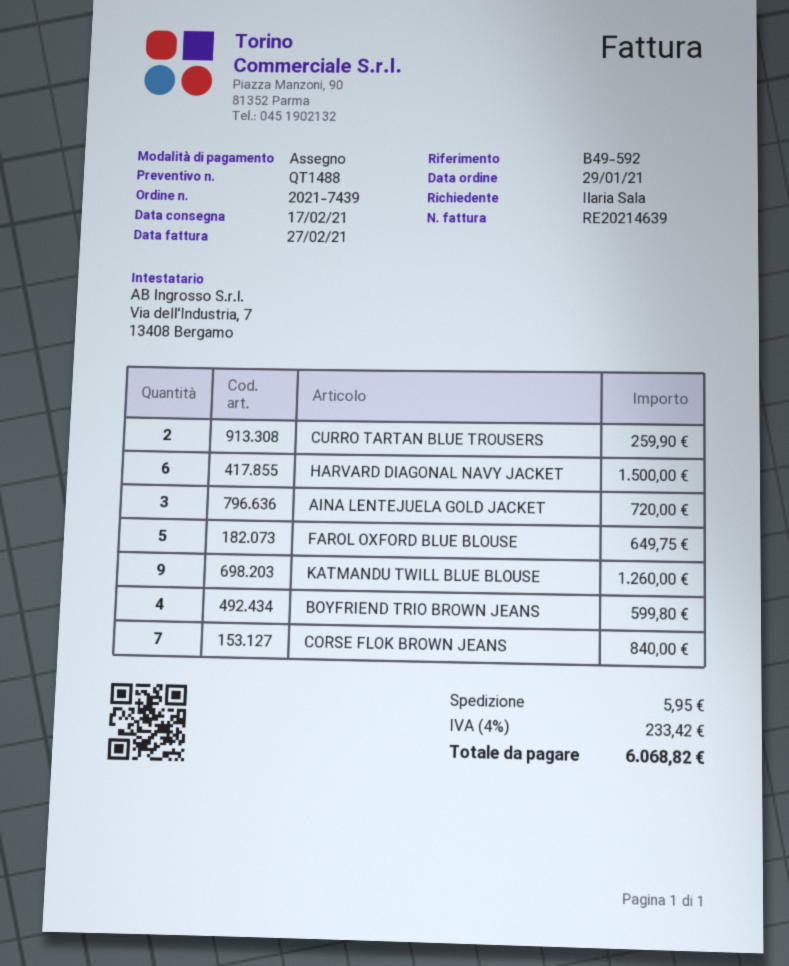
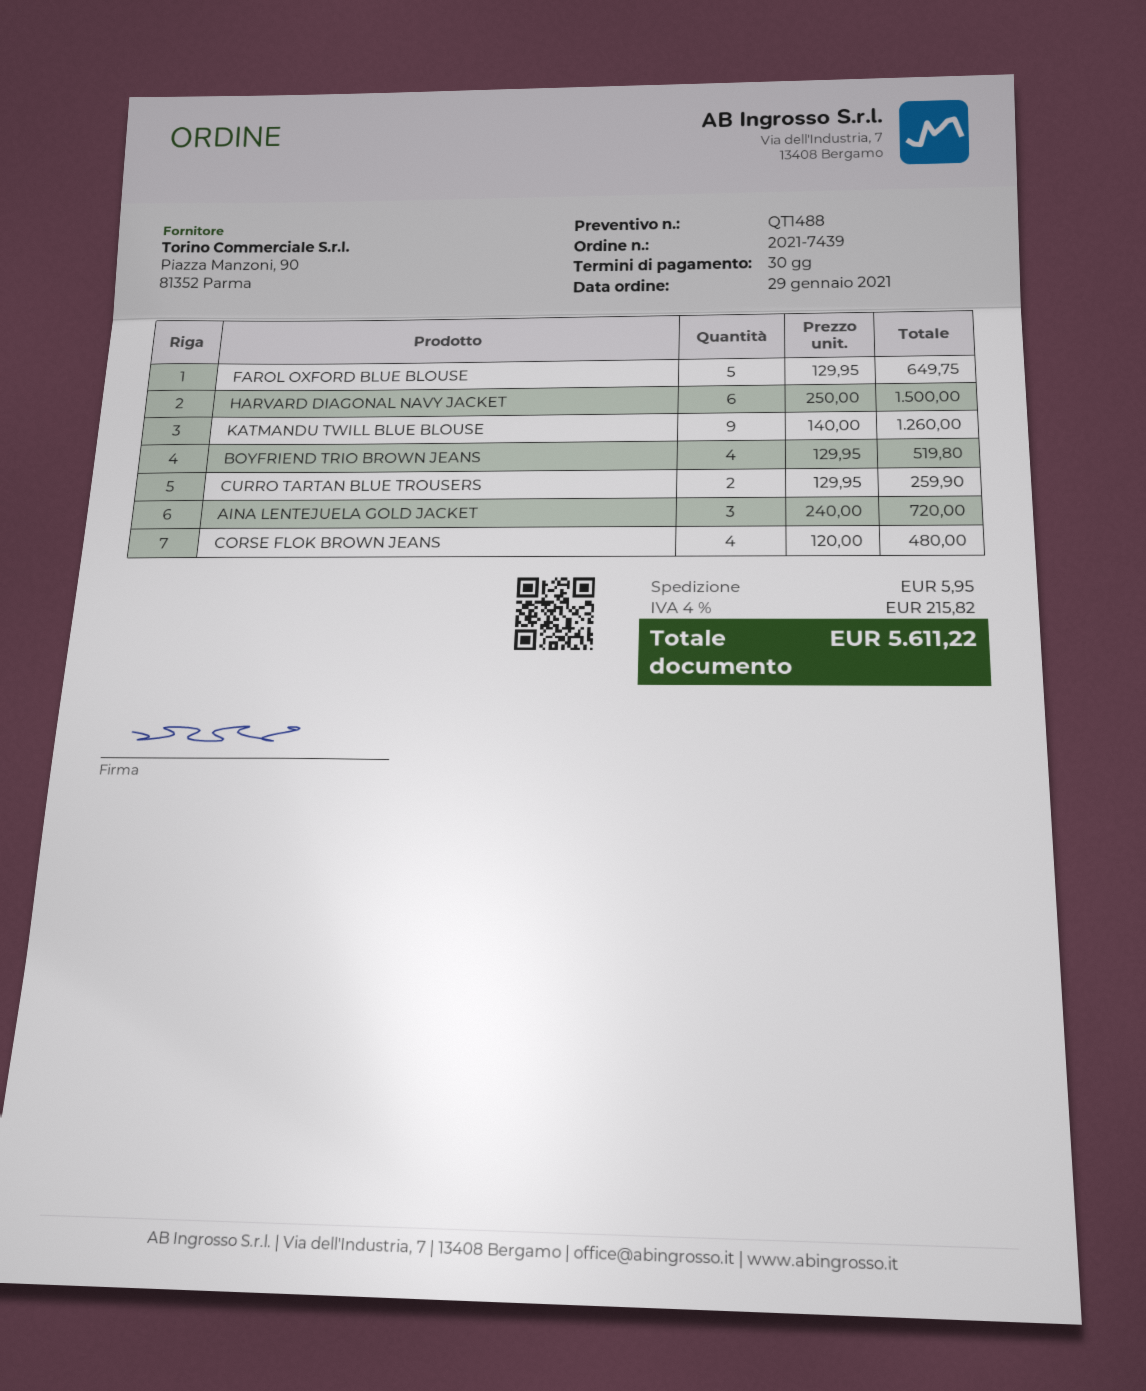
BOYFRIEND TRIO BROWN JEANS: 4 for 599.80 -> 4 for 519.80
CORSE FLOK BROWN JEANS: 7 for 840.00 -> 4 for 480.00
tax: 4% = 233.42 -> 4% = 215.82
total: 6068.82 -> 5611.22

